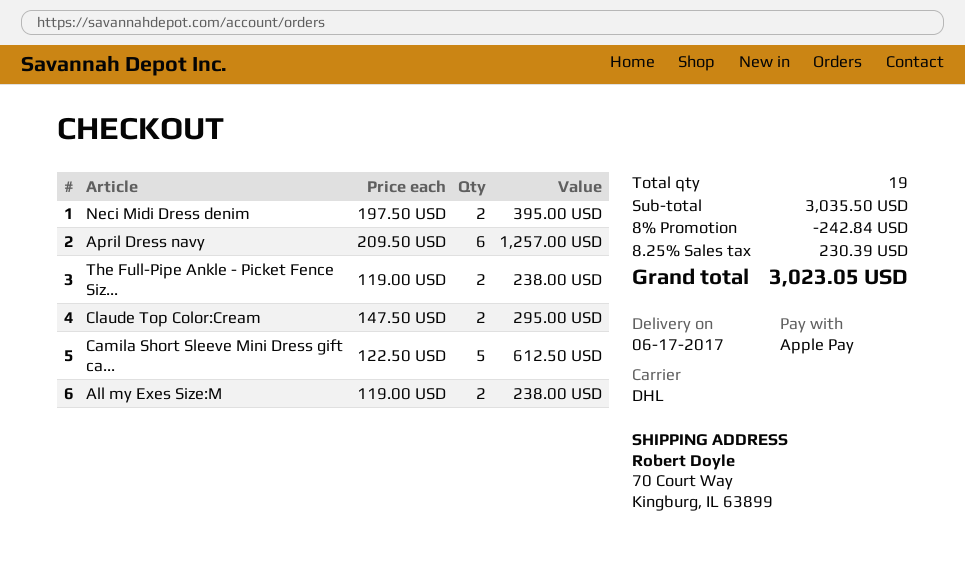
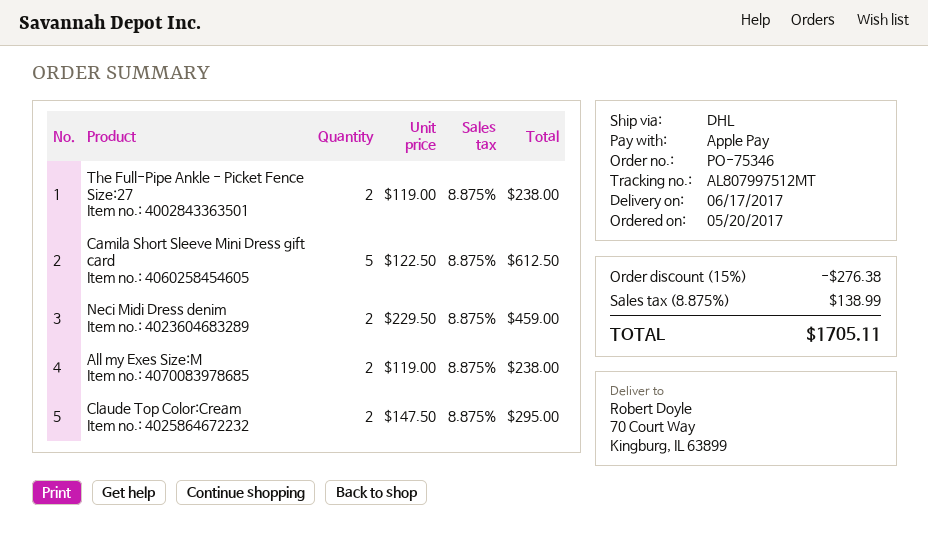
Neci Midi Dress denim: 2 x 197.50 = 395.00 -> 2 x 229.50 = 459.00
April Dress navy: 6 x 209.50 = 1257.00 -> none
discount: 8% = 242.84 -> 15% = 276.38
tax: 8.25% = 230.39 -> 8.875% = 138.99
total: 3023.05 -> 1705.11

